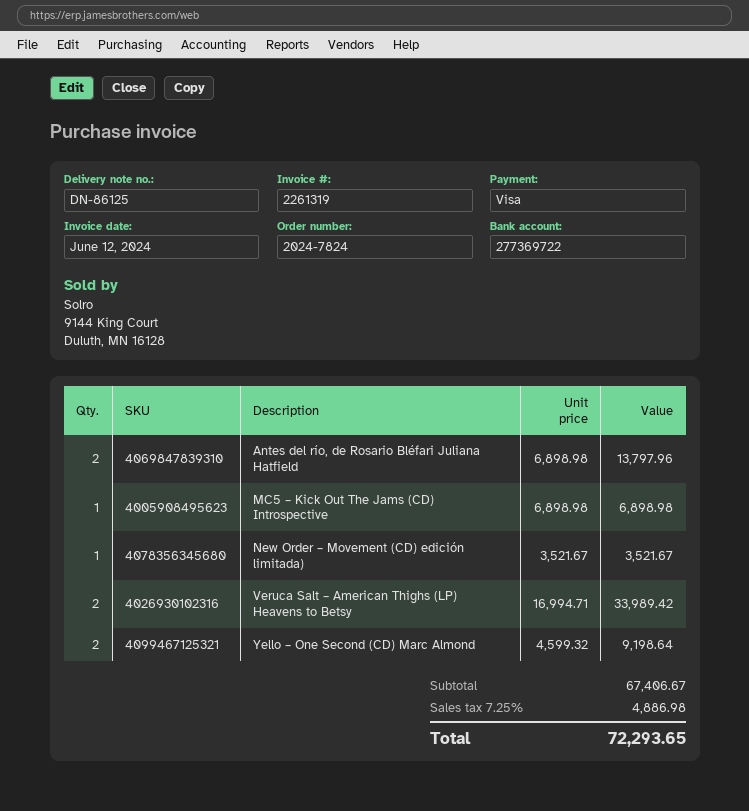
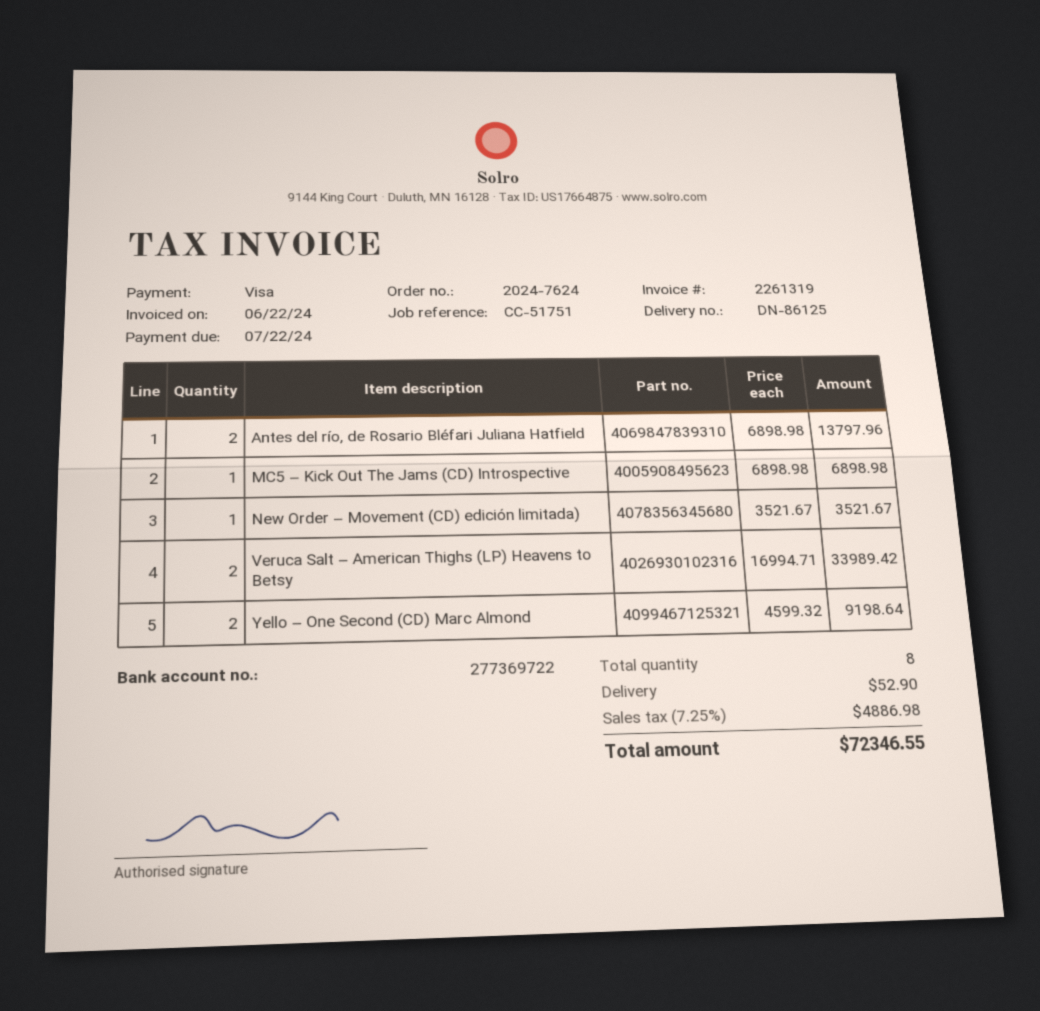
order number: 2024-7824 -> 2024-7624
invoice date: 2024-06-12 -> 2024-06-22
shipping: none -> 52.90
total: 72293.65 -> 72346.55

